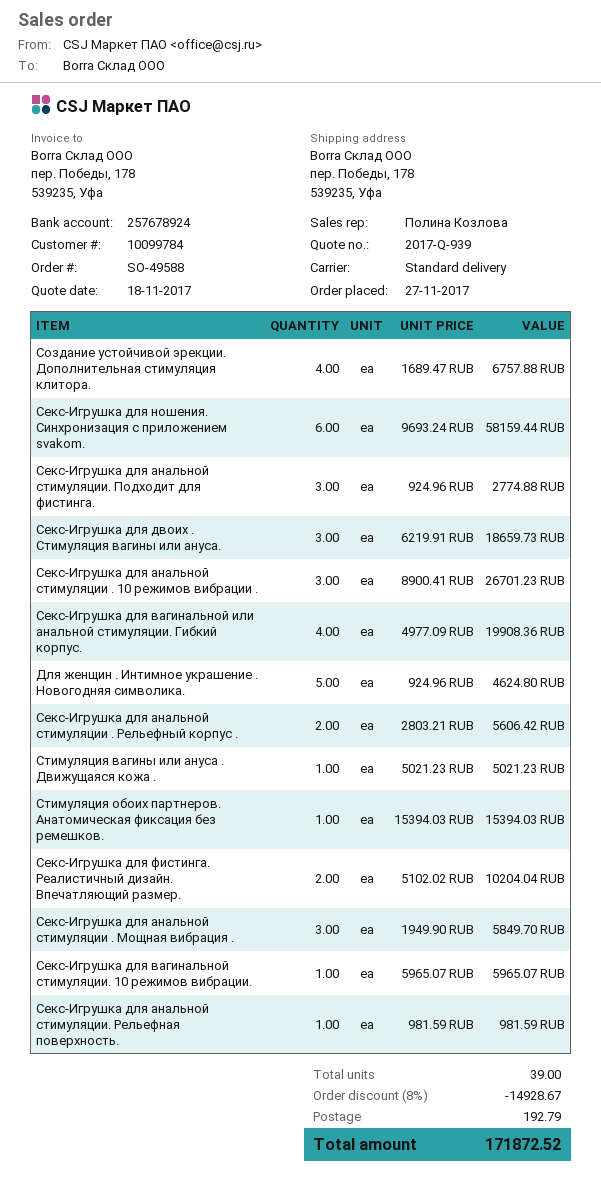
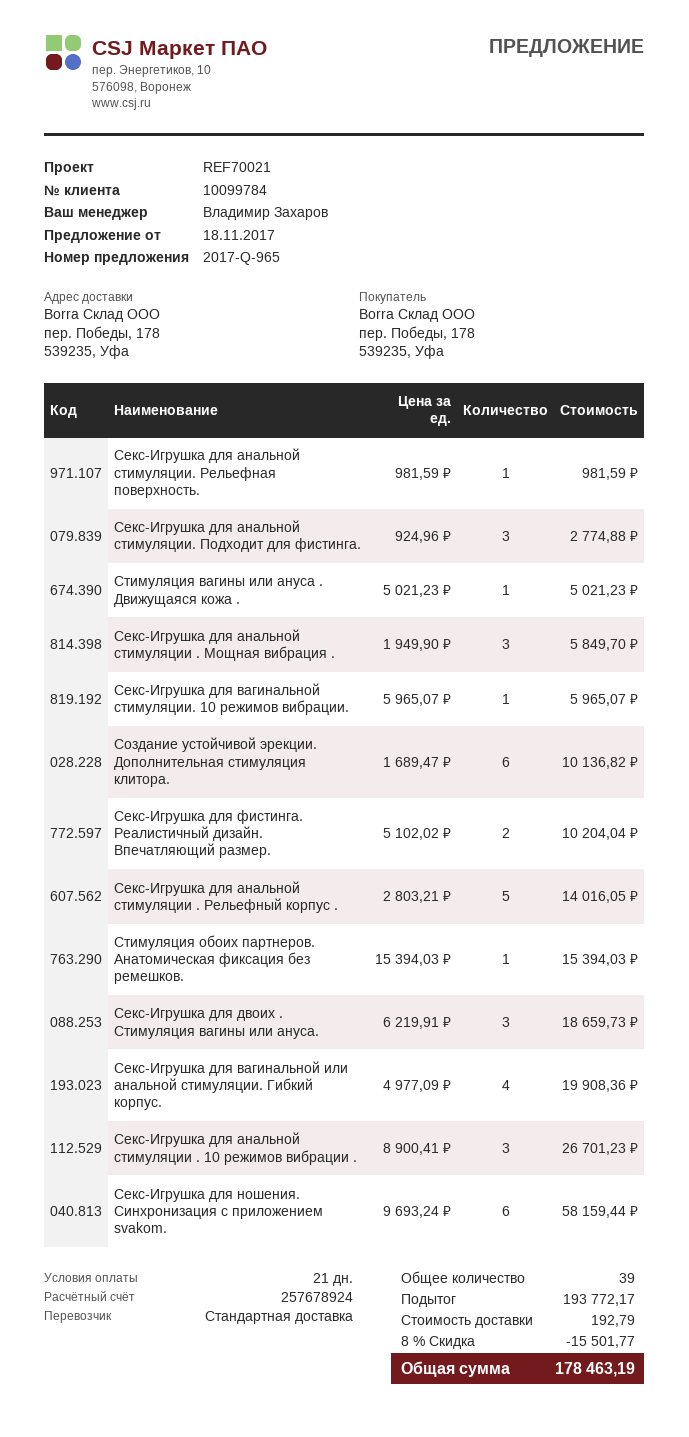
quote number: 2017-Q-939 -> 2017-Q-965
sales rep: Полина Козлова -> Владимир Захаров
Создание устойчивой эрекции. Дополнительная стимуляция клитора.: 4 x 1689.47 = 6757.88 -> 6 x 1689.47 = 10136.82
Для женщин . Интимное украшение . Новогодняя символика.: 5 x 924.96 = 4624.80 -> none
Секс-Игрушка для анальной стимуляции . Рельефный корпус .: 2 x 2803.21 = 5606.42 -> 5 x 2803.21 = 14016.05
discount: 8% = 14928.67 -> 8% = 15501.77
total: 171872.52 -> 178463.19

